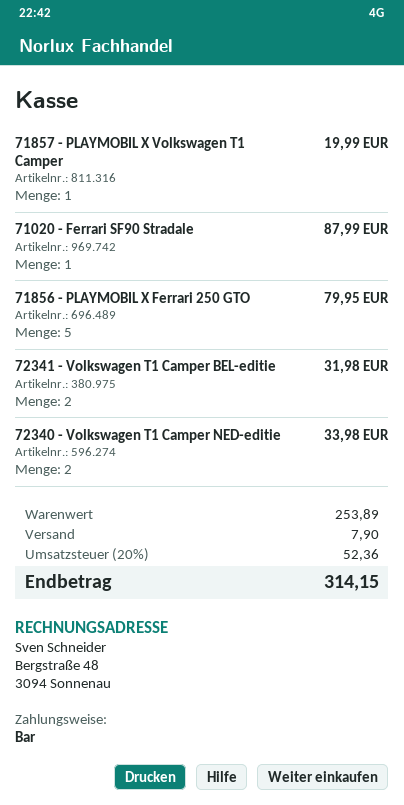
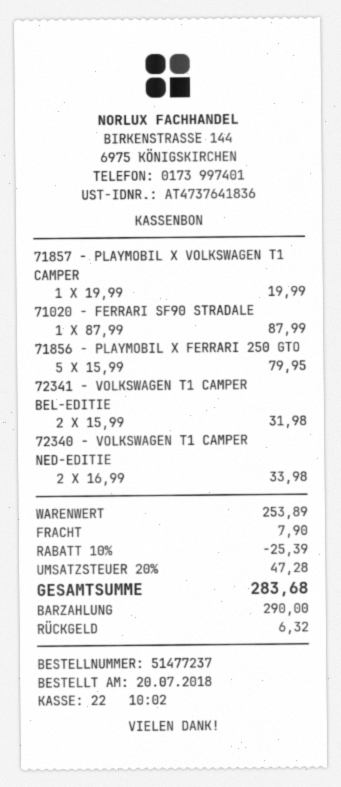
discount: none -> 10% = 25.39
tax: 20% = 52.36 -> 20% = 47.28
total: 314.15 -> 283.68

